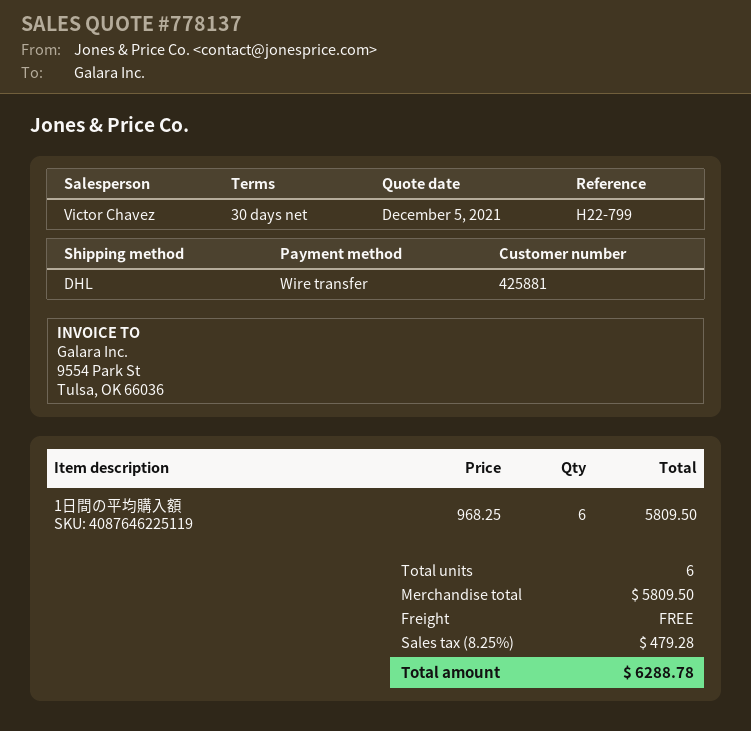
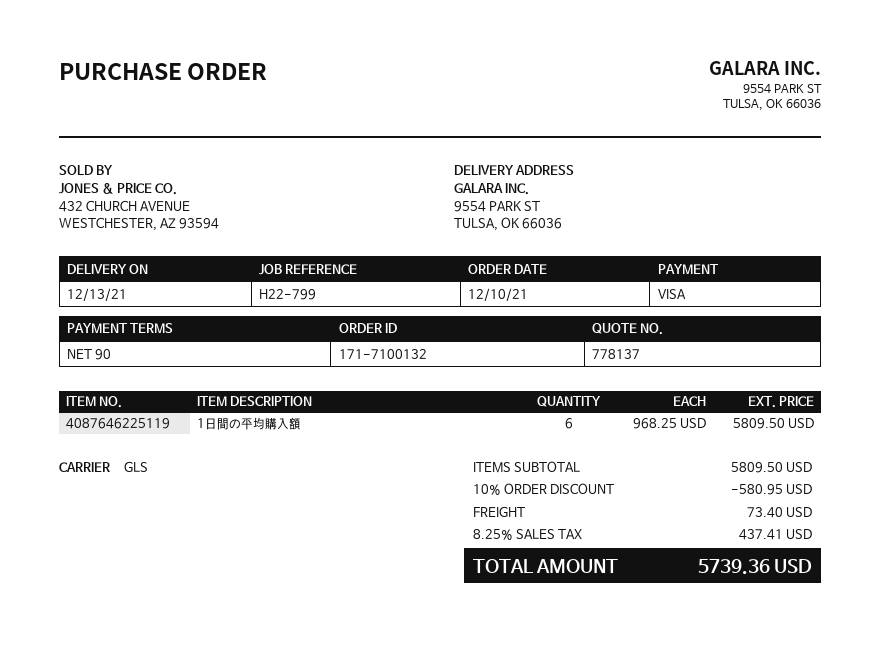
payment terms: 30 days -> 90 days
payment method: bank transfer -> Visa
shipping method: DHL -> GLS
discount: none -> 10% = 580.95
shipping: 0.00 -> 73.40
tax: 8.25% = 479.28 -> 8.25% = 437.41
total: 6288.78 -> 5739.36

